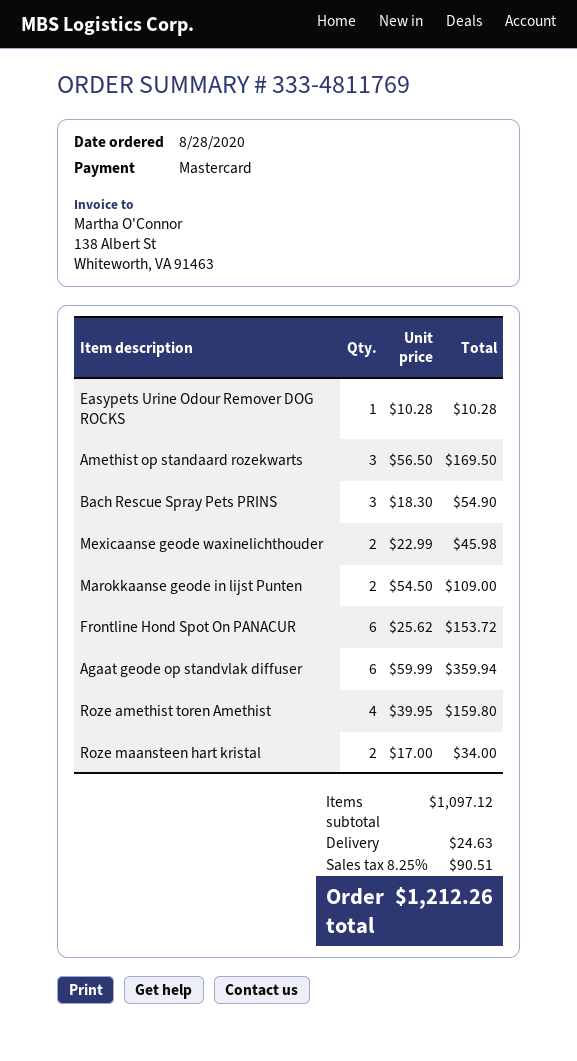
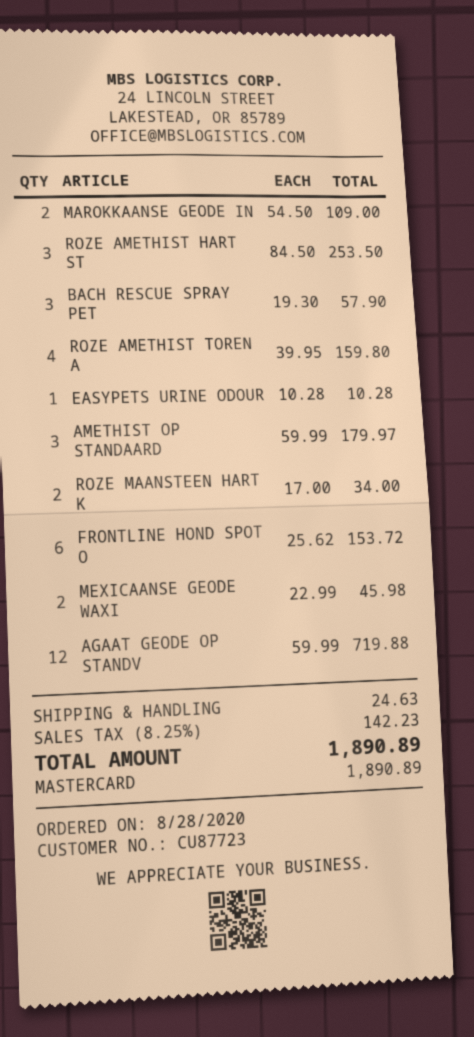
Amethist op standaard rozekwarts: 3 x 56.50 = 169.50 -> 3 x 59.99 = 179.97
Bach Rescue Spray Pets PRINS: 3 x 18.30 = 54.90 -> 3 x 19.30 = 57.90
Agaat geode op standvlak diffuser: 6 x 59.99 = 359.94 -> 12 x 59.99 = 719.88
ROZE AMETHIST HART ST: none -> 3 x 84.50 = 253.50
tax: 8.25% = 90.51 -> 8.25% = 142.23
total: 1212.26 -> 1890.89

